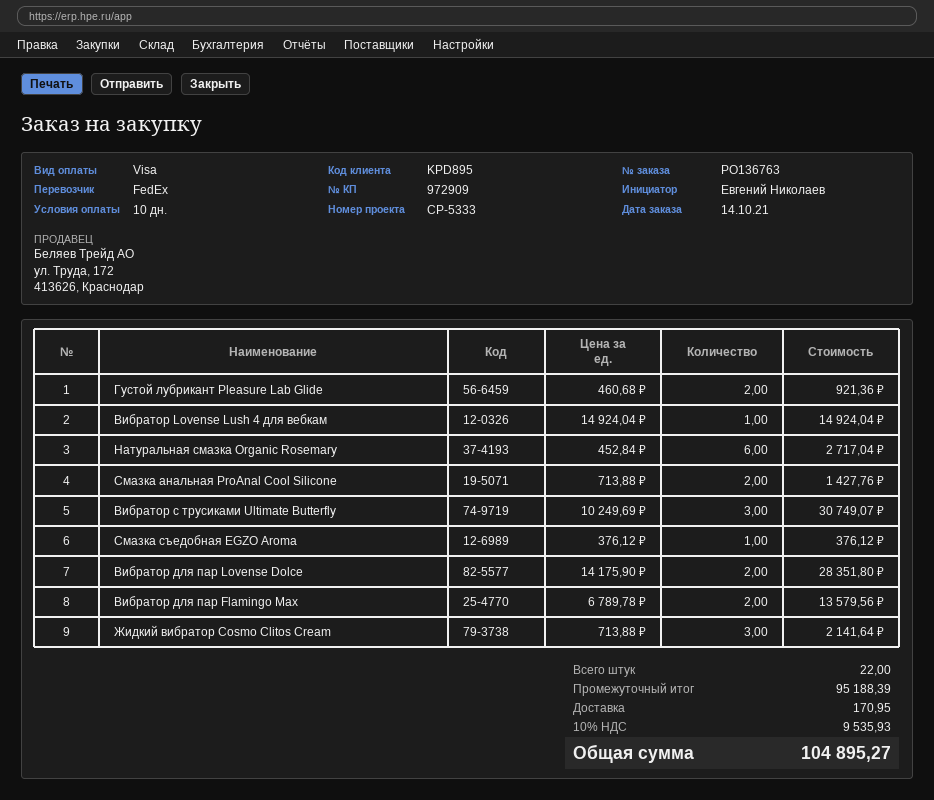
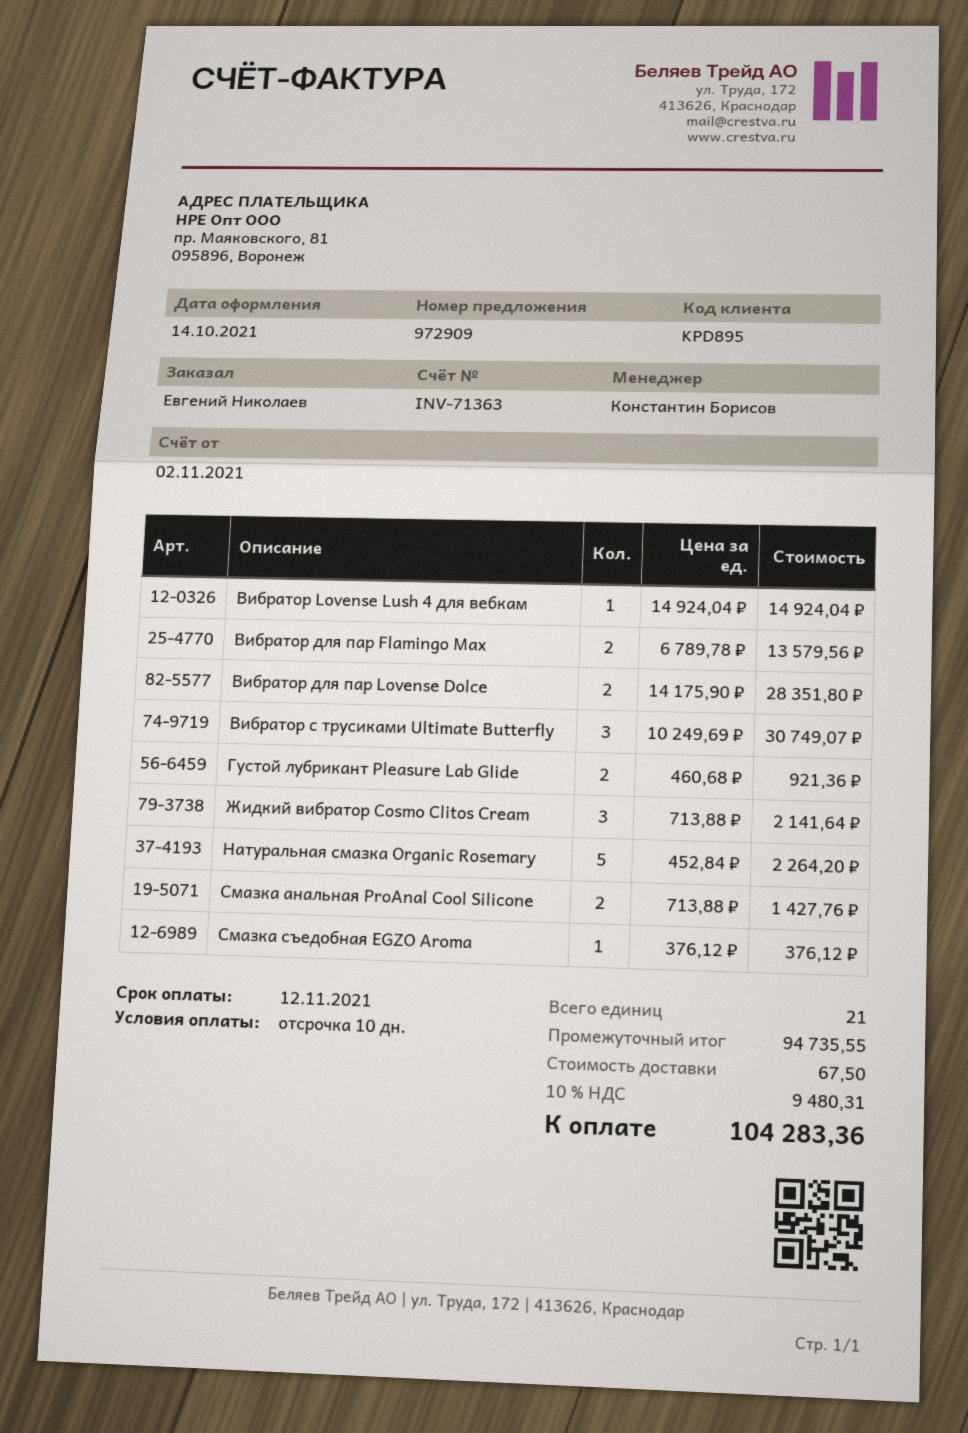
Натуральная смазка Organic Rosemary: 6 x 452.84 = 2717.04 -> 5 x 452.84 = 2264.20
total quantity: 22 -> 21
subtotal: 95188.39 -> 94735.55
shipping: 170.95 -> 67.50
tax: 10% = 9535.93 -> 10% = 9480.31
total: 104895.27 -> 104283.36

